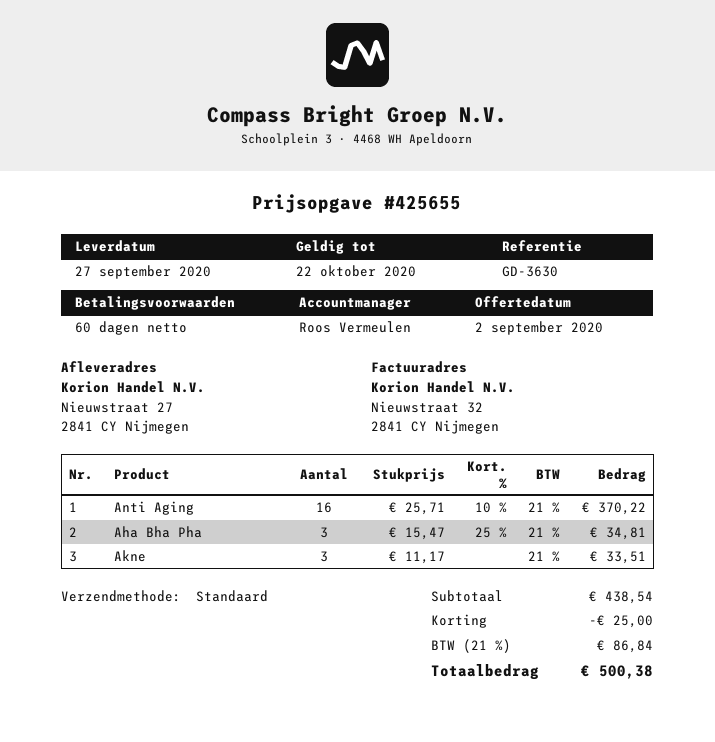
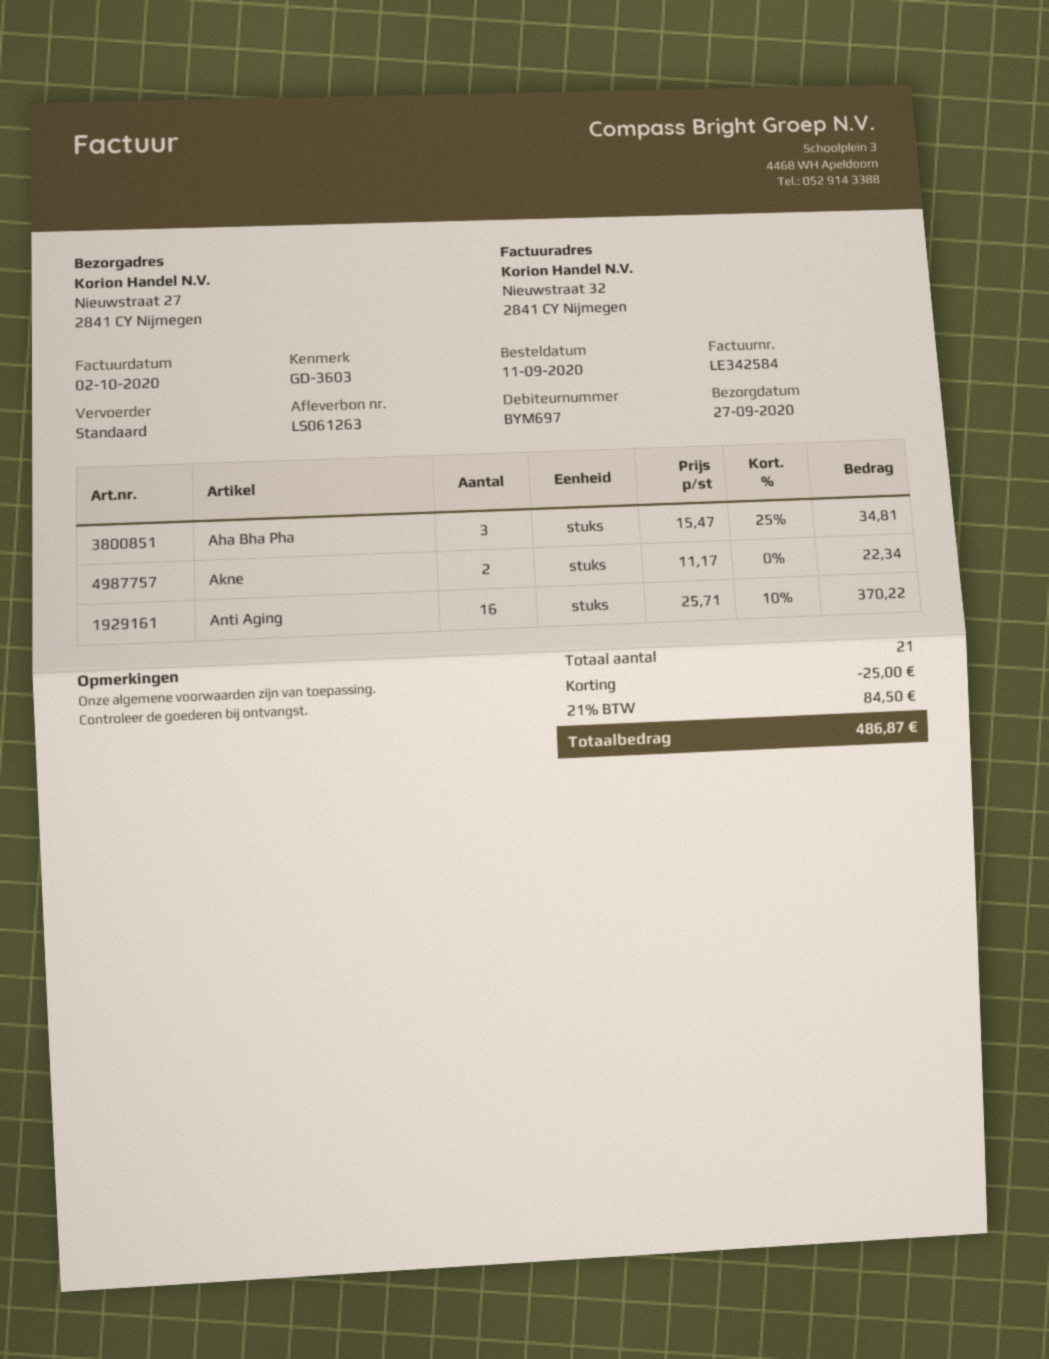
reference: GD-3630 -> GD-3603
Akne: 3 x 11.17 = 33.51 -> 2 x 11.17 = 22.34
tax: 21% = 86.84 -> 21% = 84.50
total: 500.38 -> 486.87

